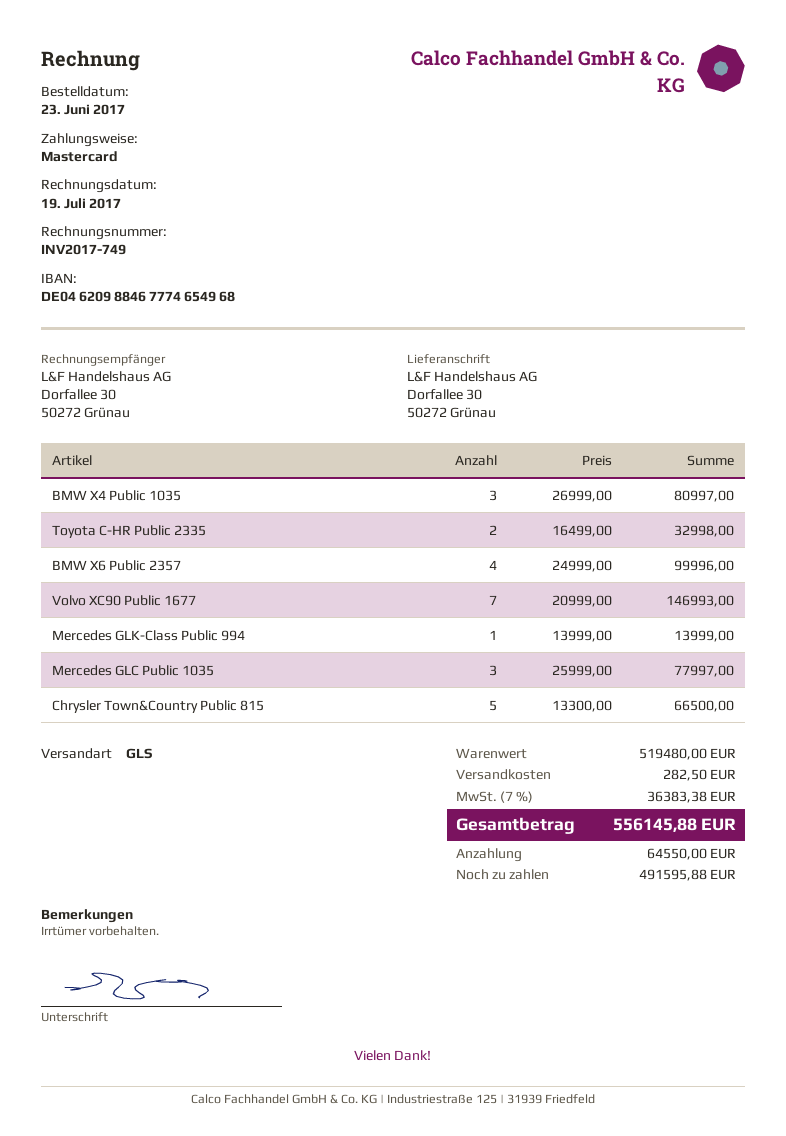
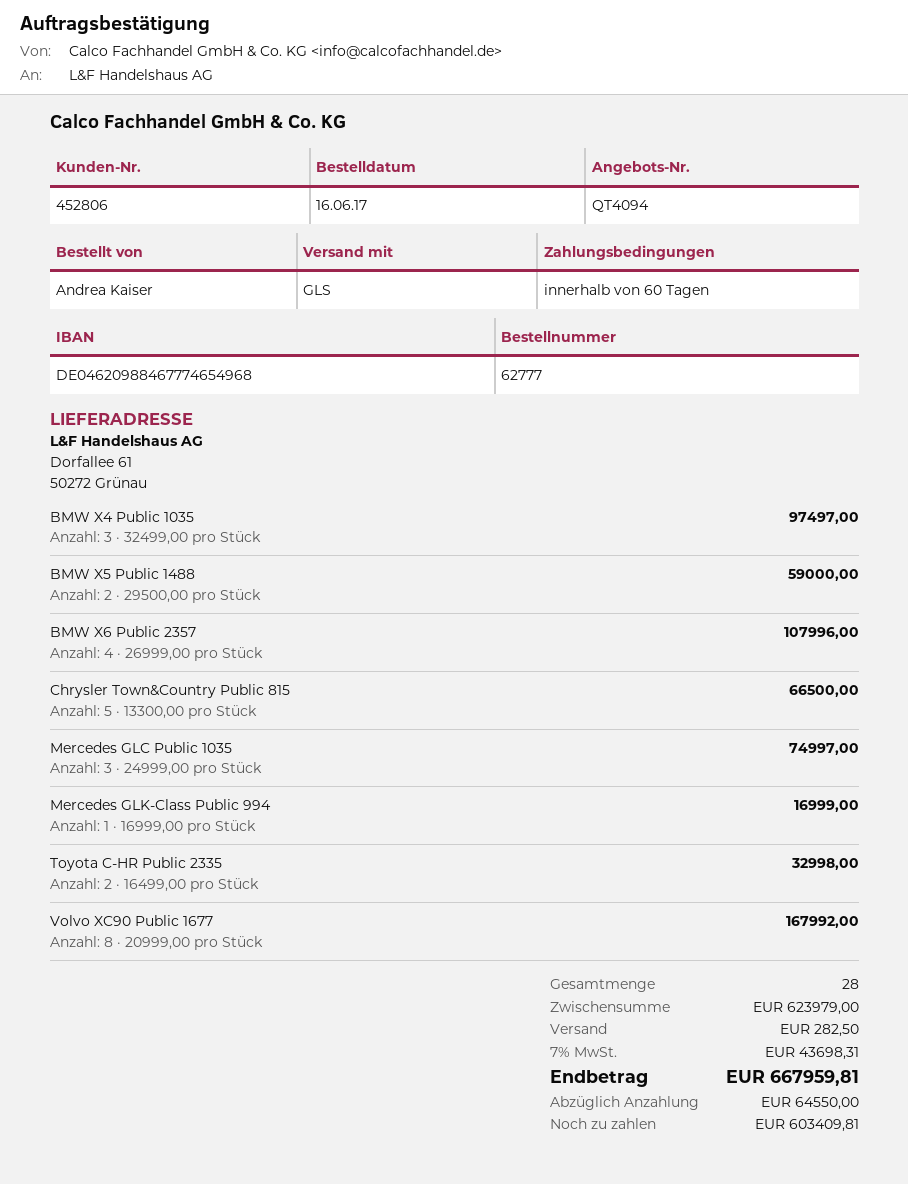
order date: 2017-06-23 -> 2017-06-16
ship to: Dorfallee 30, 50272 Grünau -> Dorfallee 61, 50272 Grünau
BMW X4 Public 1035: 3 x 26999.00 = 80997.00 -> 3 x 32499.00 = 97497.00
BMW X6 Public 2357: 4 x 24999.00 = 99996.00 -> 4 x 26999.00 = 107996.00
Volvo XC90 Public 1677: 7 x 20999.00 = 146993.00 -> 8 x 20999.00 = 167992.00
Mercedes GLK-Class Public 994: 1 x 13999.00 = 13999.00 -> 1 x 16999.00 = 16999.00
Mercedes GLC Public 1035: 3 x 25999.00 = 77997.00 -> 3 x 24999.00 = 74997.00
BMW X5 Public 1488: none -> 2 x 29500.00 = 59000.00
subtotal: 519480.00 -> 623979.00
tax: 7% = 36383.38 -> 7% = 43698.31
total: 556145.88 -> 667959.81
balance: 491595.88 -> 603409.81

